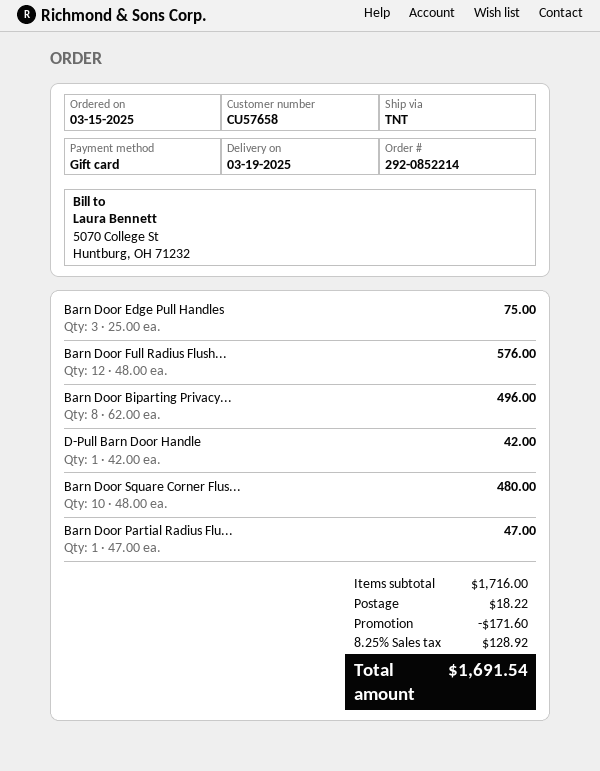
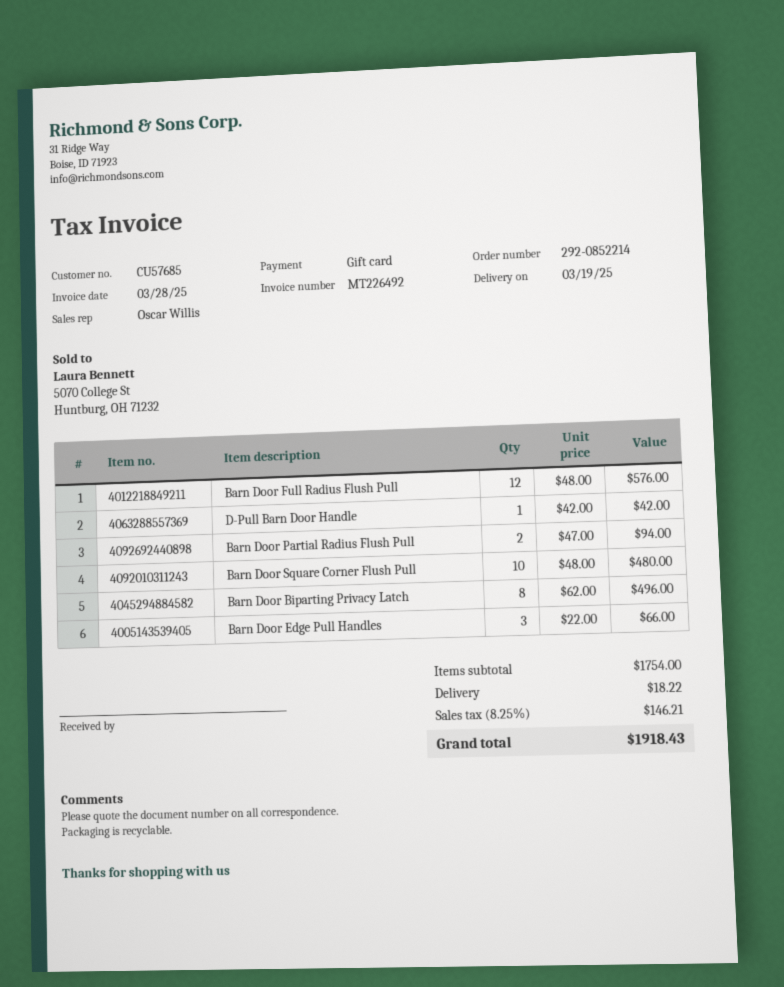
customer number: CU57658 -> CU57685
Barn Door Edge Pull Handles: 3 x 25.00 = 75.00 -> 3 x 22.00 = 66.00
Barn Door Partial Radius Flu...: 1 x 47.00 = 47.00 -> 2 x 47.00 = 94.00
subtotal: 1716.00 -> 1754.00
discount: 171.60 -> none
tax: 8.25% = 128.92 -> 8.25% = 146.21
total: 1691.54 -> 1918.43

